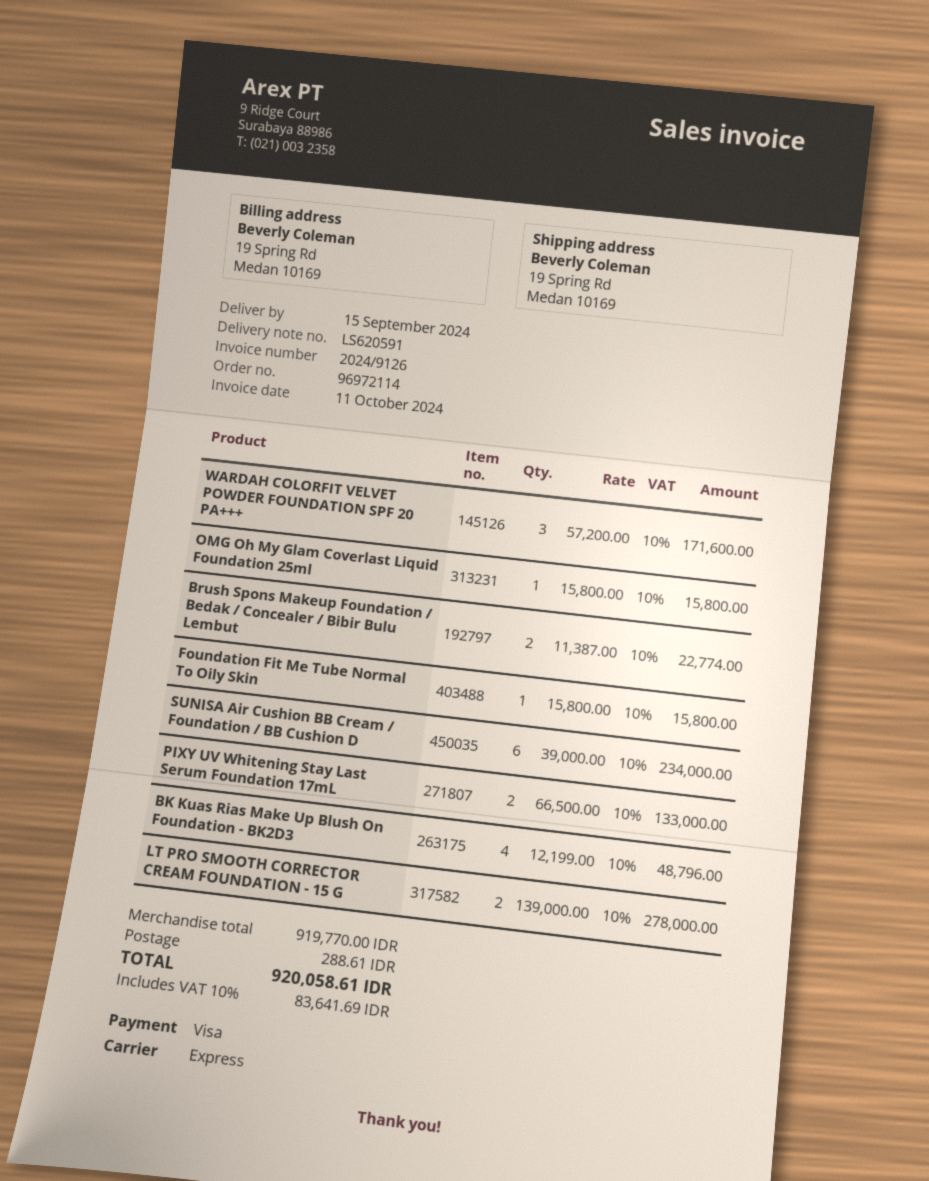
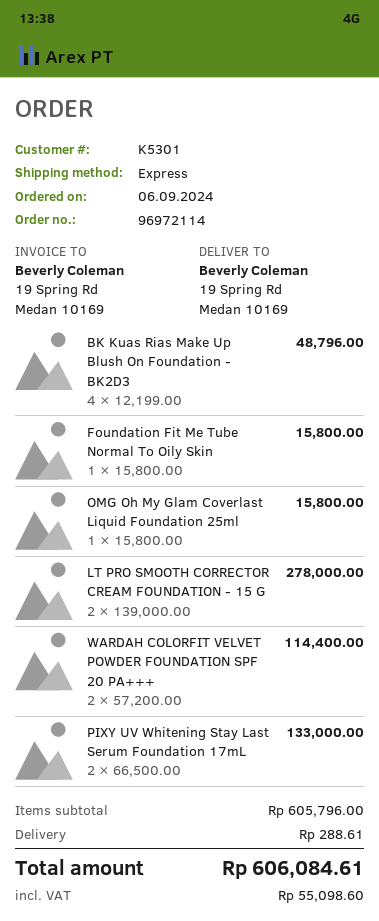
WARDAH COLORFIT VELVET POWDER FOUNDATION SPF 20 PA+++: 3 x 57200.00 = 171600.00 -> 2 x 57200.00 = 114400.00
Brush Spons Makeup Foundation / Bedak / Concealer / Bibir Bulu Lembut: 2 x 11387.00 = 22774.00 -> none
SUNISA Air Cushion BB Cream / Foundation / BB Cushion D: 6 x 39000.00 = 234000.00 -> none
subtotal: 919770.00 -> 605796.00
tax: 83641.69 -> 55098.60
total: 920058.61 -> 606084.61

